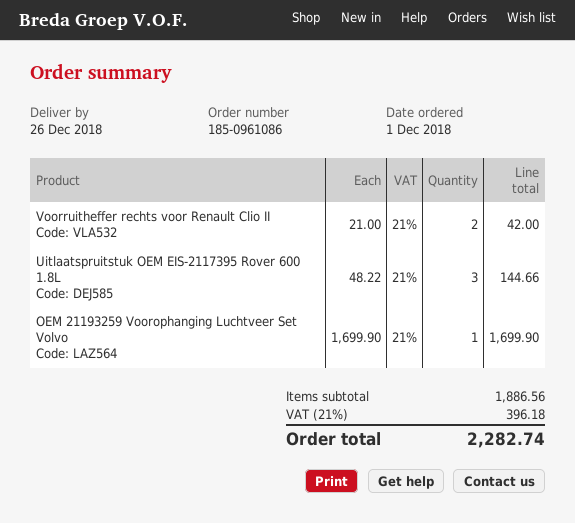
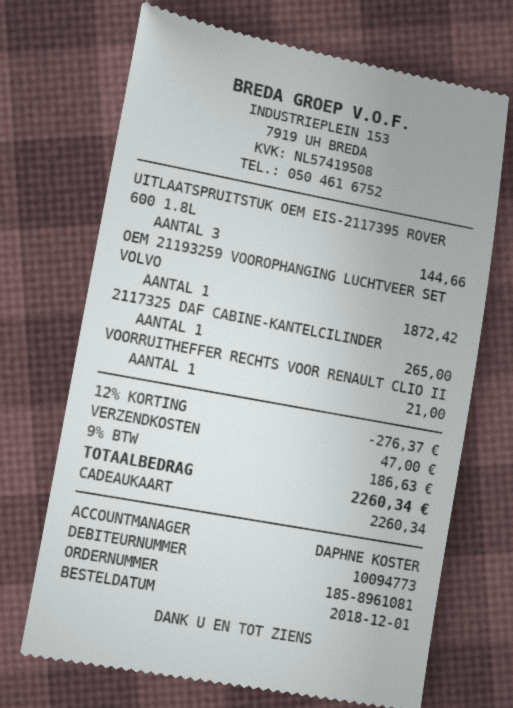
order number: 185-0961086 -> 185-8961081
Voorruitheffer rechts voor Renault Clio II: 2 for 42.00 -> 1 for 21.00
OEM 21193259 Voorophanging Luchtveer Set Volvo: 1 for 1699.90 -> 1 for 1872.42
2117325 DAF CABINE-KANTELCILINDER: none -> 1 for 265.00
discount: none -> 12% = 276.37
shipping: none -> 47.00
tax: 21% = 396.18 -> 9% = 186.63
total: 2282.74 -> 2260.34

